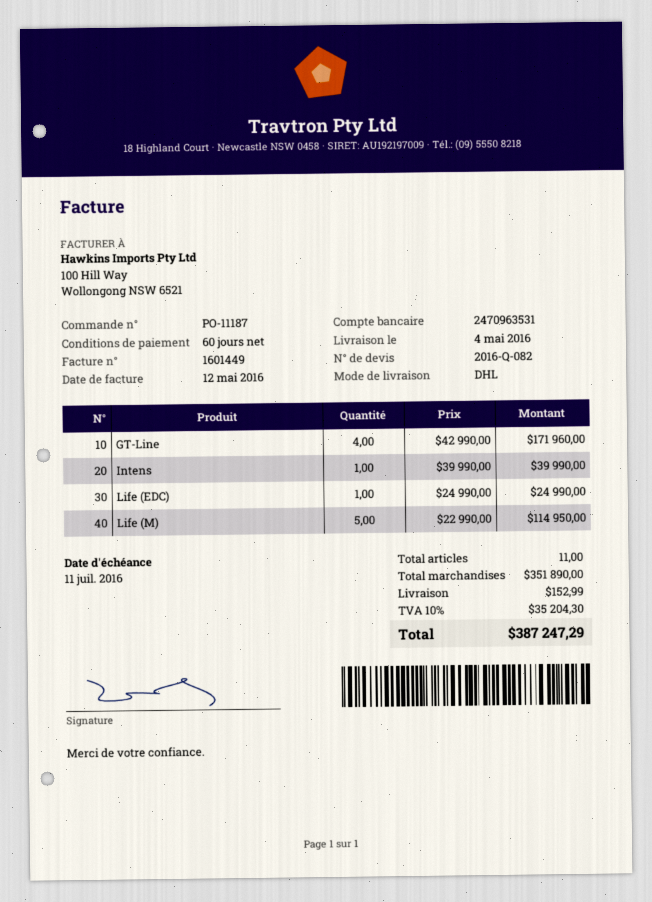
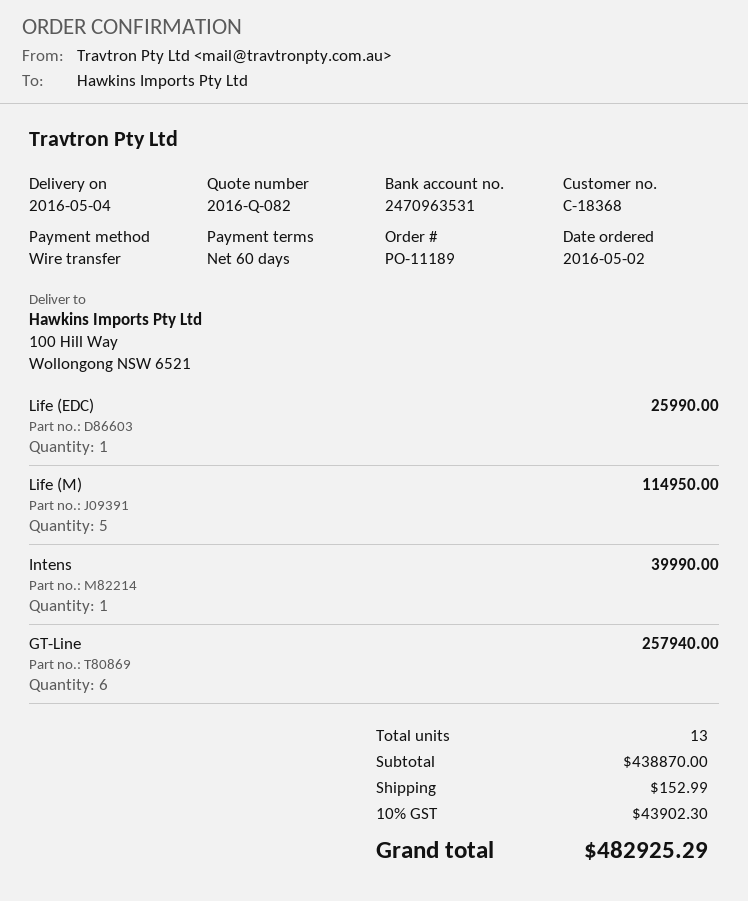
order number: PO-11187 -> PO-11189
GT-Line: 4 for 171960.00 -> 6 for 257940.00
Life (EDC): 1 for 24990.00 -> 1 for 25990.00
total quantity: 11 -> 13
subtotal: 351890.00 -> 438870.00
tax: 10% = 35204.30 -> 10% = 43902.30
total: 387247.29 -> 482925.29

